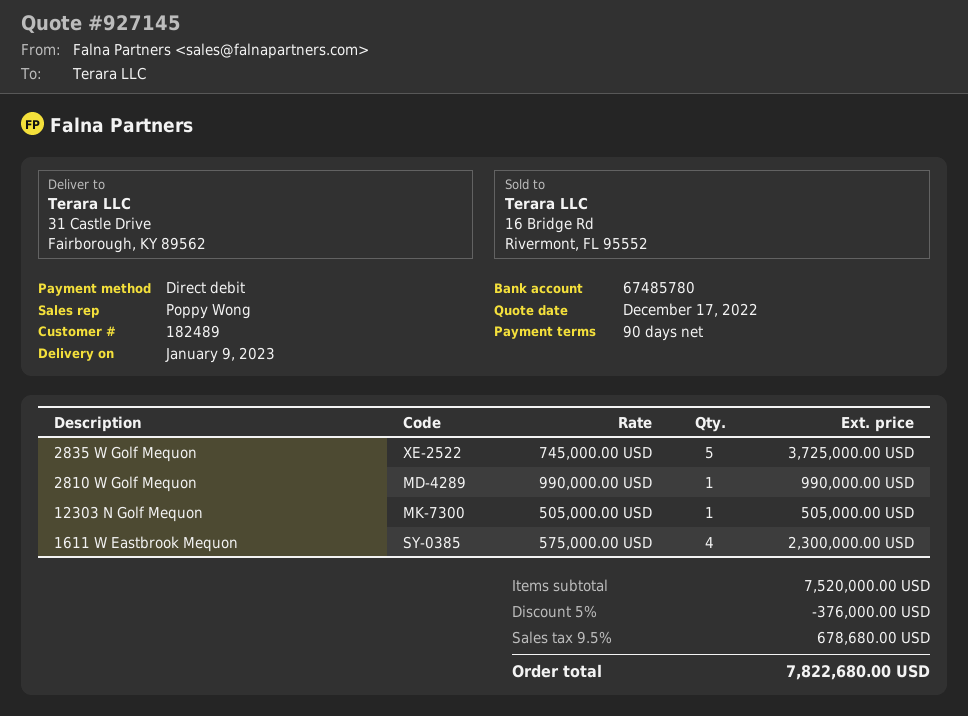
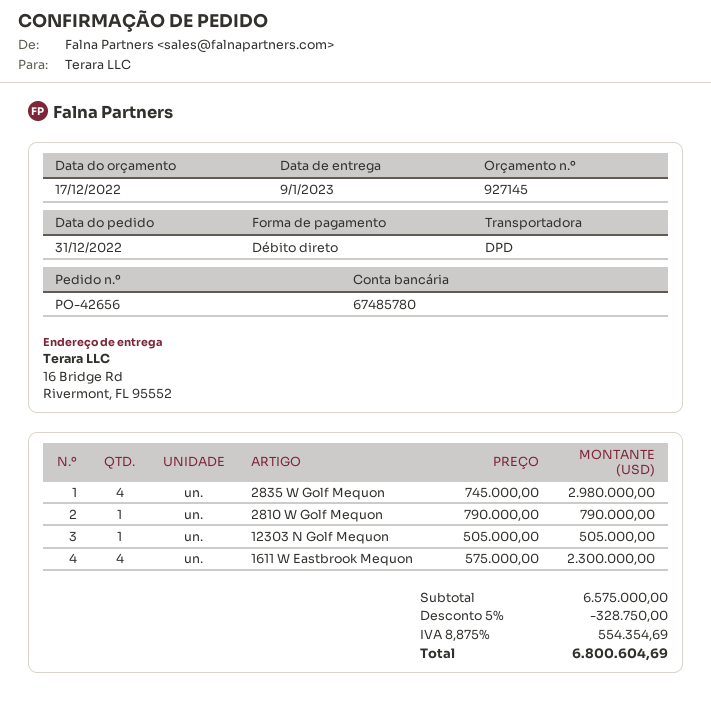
ship to: 31 Castle Drive, Fairborough, KY 89562 -> 16 Bridge Rd, Rivermont, FL 95552
2835 W Golf Mequon: 5 x 745000.00 = 3725000.00 -> 4 x 745000.00 = 2980000.00
2810 W Golf Mequon: 1 x 990000.00 = 990000.00 -> 1 x 790000.00 = 790000.00
subtotal: 7520000.00 -> 6575000.00
discount: 5% = 376000.00 -> 5% = 328750.00
tax: 9.5% = 678680.00 -> 8.875% = 554354.69
total: 7822680.00 -> 6800604.69

